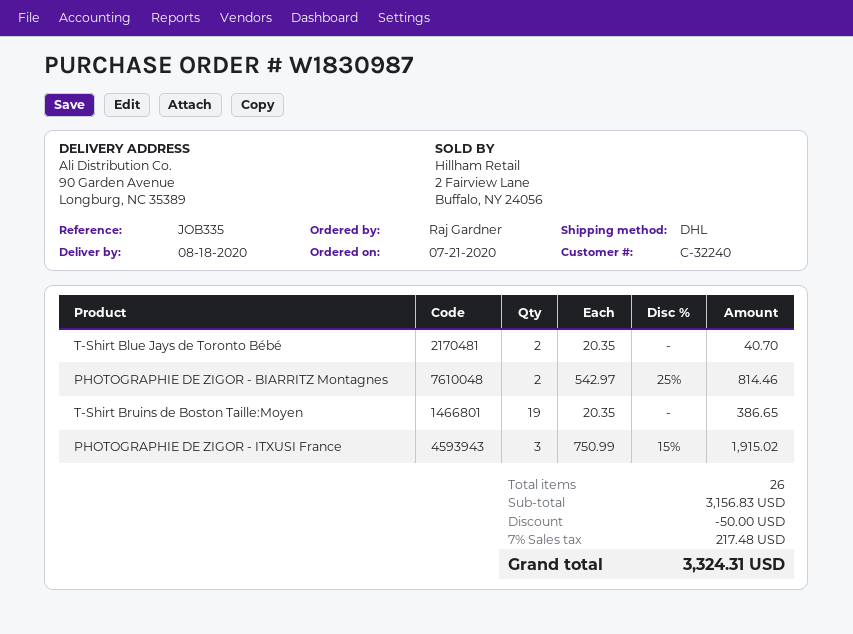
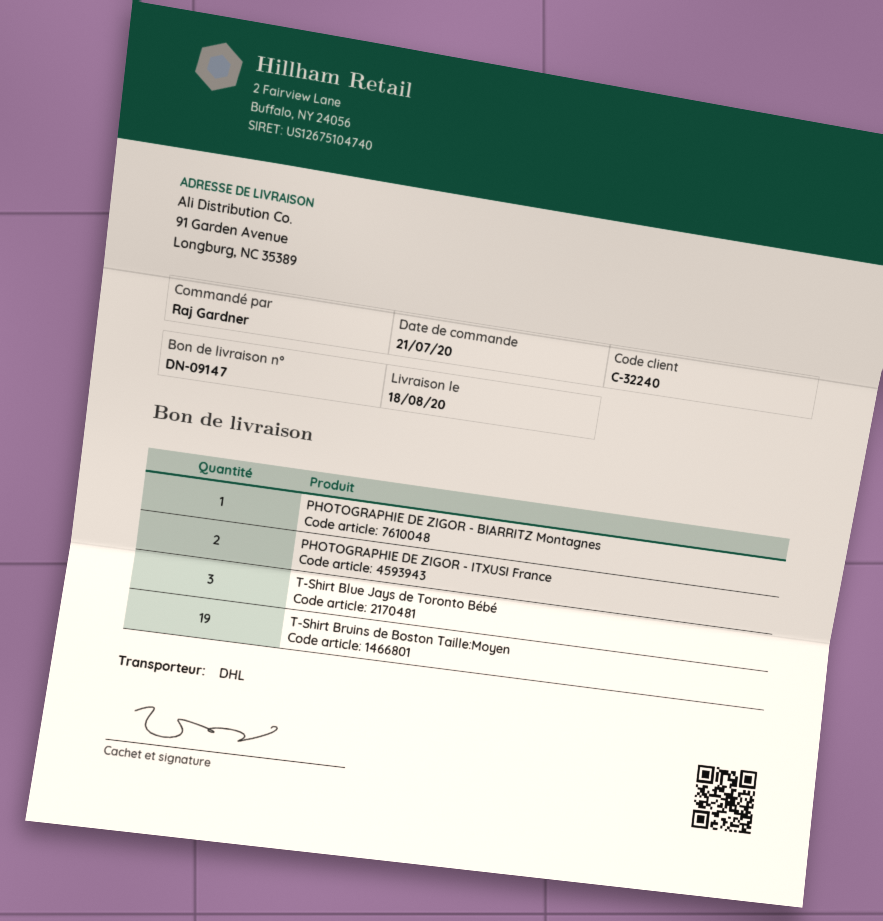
ship to: 90 Garden Avenue, Longburg, NC 35389 -> 91 Garden Avenue, Longburg, NC 35389
T-Shirt Blue Jays de Toronto Bébé: 2 -> 3
PHOTOGRAPHIE DE ZIGOR - BIARRITZ Montagnes: 2 -> 1
PHOTOGRAPHIE DE ZIGOR - ITXUSI France: 3 -> 2

